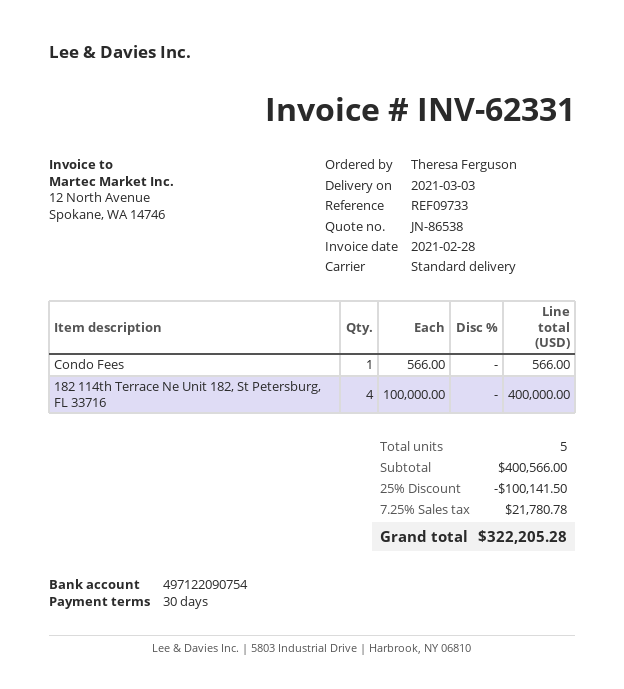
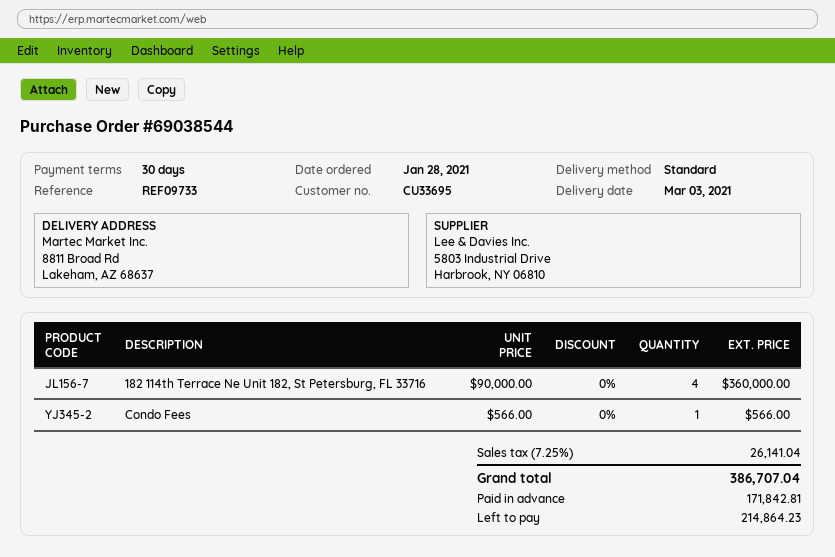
182 114th Terrace Ne Unit 182, St Petersburg, FL 33716: 4 x 100000.00 = 400000.00 -> 4 x 90000.00 = 360000.00
discount: 25% = 100141.50 -> none
tax: 7.25% = 21780.78 -> 7.25% = 26141.04
total: 322205.28 -> 386707.04

